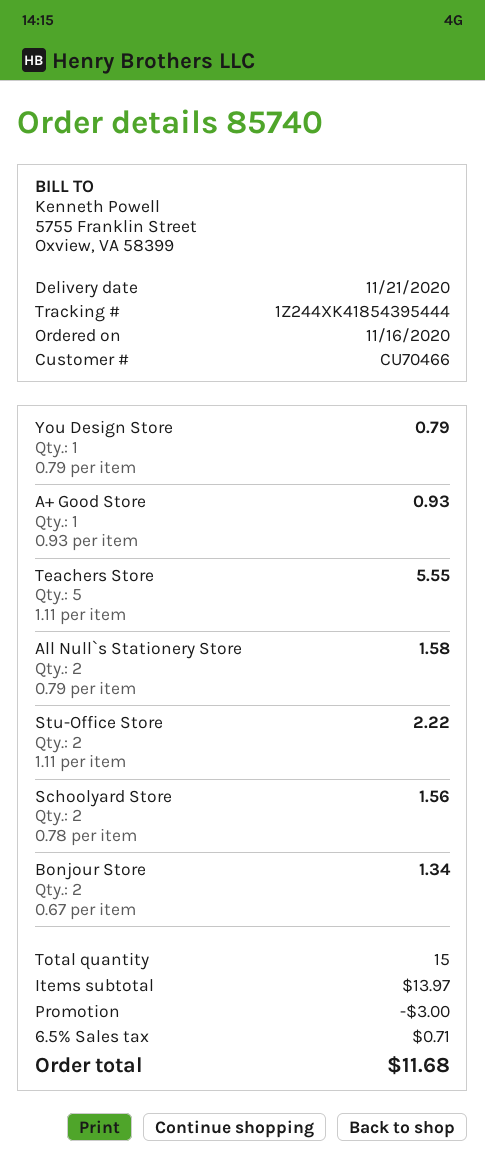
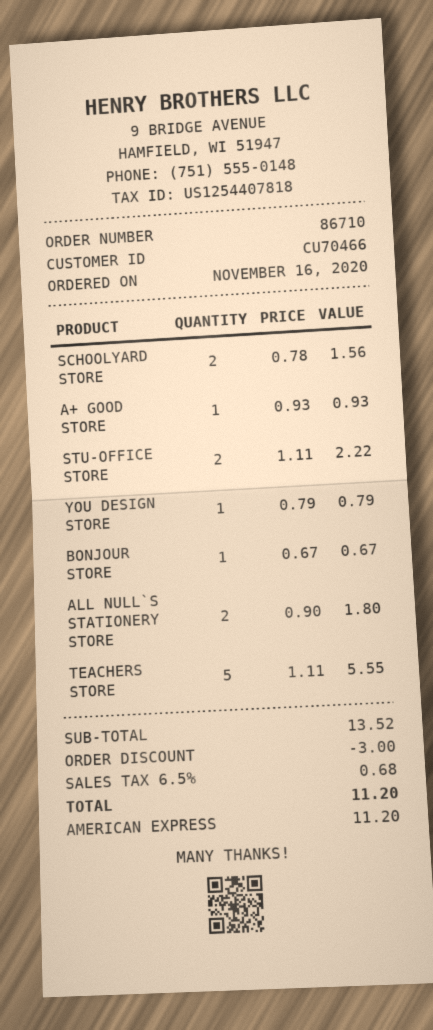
order number: 85740 -> 86710
All Null`s Stationery Store: 2 x 0.79 = 1.58 -> 2 x 0.90 = 1.80
Bonjour Store: 2 x 0.67 = 1.34 -> 1 x 0.67 = 0.67
subtotal: 13.97 -> 13.52
tax: 6.5% = 0.71 -> 6.5% = 0.68
total: 11.68 -> 11.20

